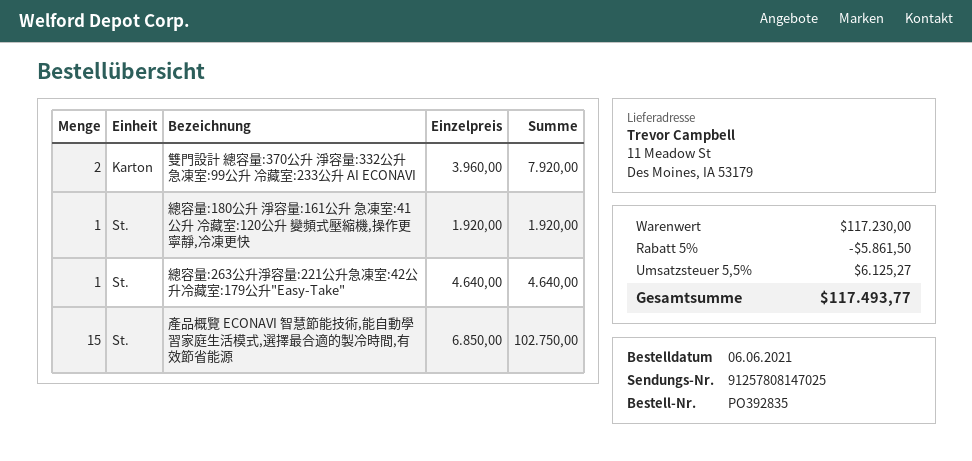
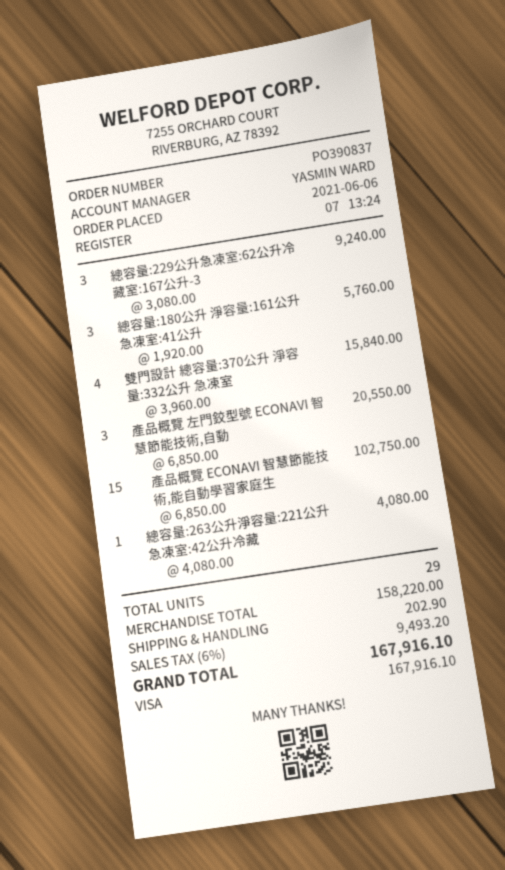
order number: PO392835 -> PO390837
雙門設計 總容量:370公升 淨容量:332公升 急凍室:99公升 冷藏室:233公升 AI ECONAVI: 2 x 3960.00 = 7920.00 -> 4 x 3960.00 = 15840.00
總容量:180公升 淨容量:161公升 急凍室:41公升 冷藏室:120公升 變頻式壓縮機,操作更寧靜,冷凍更快: 1 x 1920.00 = 1920.00 -> 3 x 1920.00 = 5760.00
總容量:263公升淨容量:221公升急凍室:42公升冷藏室:179公升"Easy-Take": 1 x 4640.00 = 4640.00 -> 1 x 4080.00 = 4080.00
總容量:229公升急凍室:62公升冷藏室:167公升-3: none -> 3 x 3080.00 = 9240.00
產品概覽 左門鉸型號 ECONAVI 智慧節能技術,自動: none -> 3 x 6850.00 = 20550.00
subtotal: 117230.00 -> 158220.00
discount: 5% = 5861.50 -> none
shipping: none -> 202.90
tax: 5.5% = 6125.27 -> 6% = 9493.20
total: 117493.77 -> 167916.10

